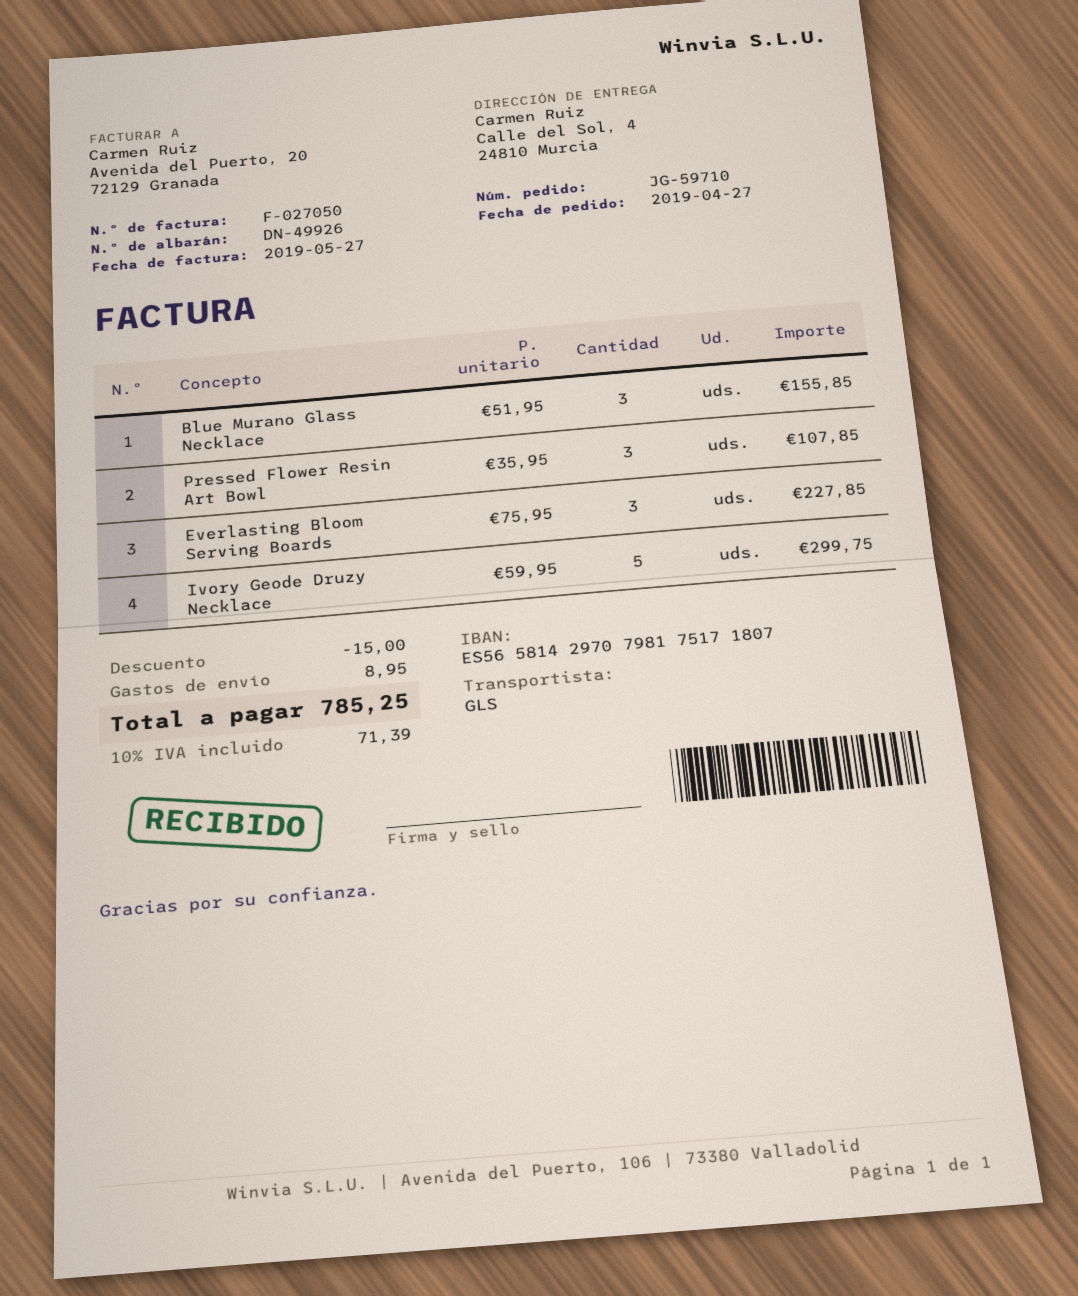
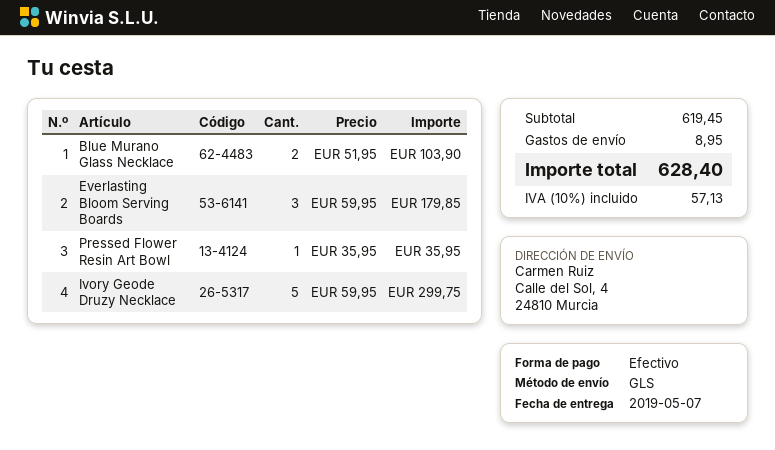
Blue Murano Glass Necklace: 3 x 51.95 = 155.85 -> 2 x 51.95 = 103.90
Pressed Flower Resin Art Bowl: 3 x 35.95 = 107.85 -> 1 x 35.95 = 35.95
Everlasting Bloom Serving Boards: 3 x 75.95 = 227.85 -> 3 x 59.95 = 179.85
discount: 15.00 -> none
tax: 10% = 71.39 -> 10% = 57.13
total: 785.25 -> 628.40

